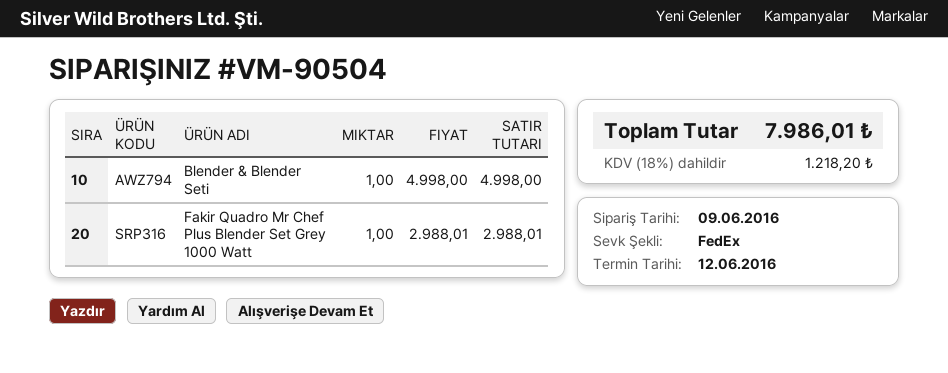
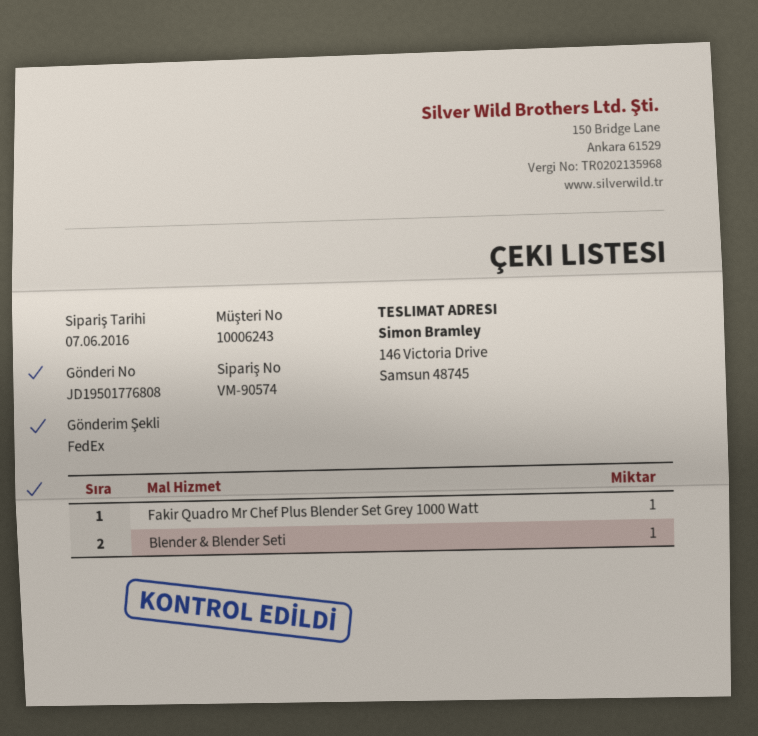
order number: VM-90504 -> VM-90574
order date: 2016-06-09 -> 2016-06-07

